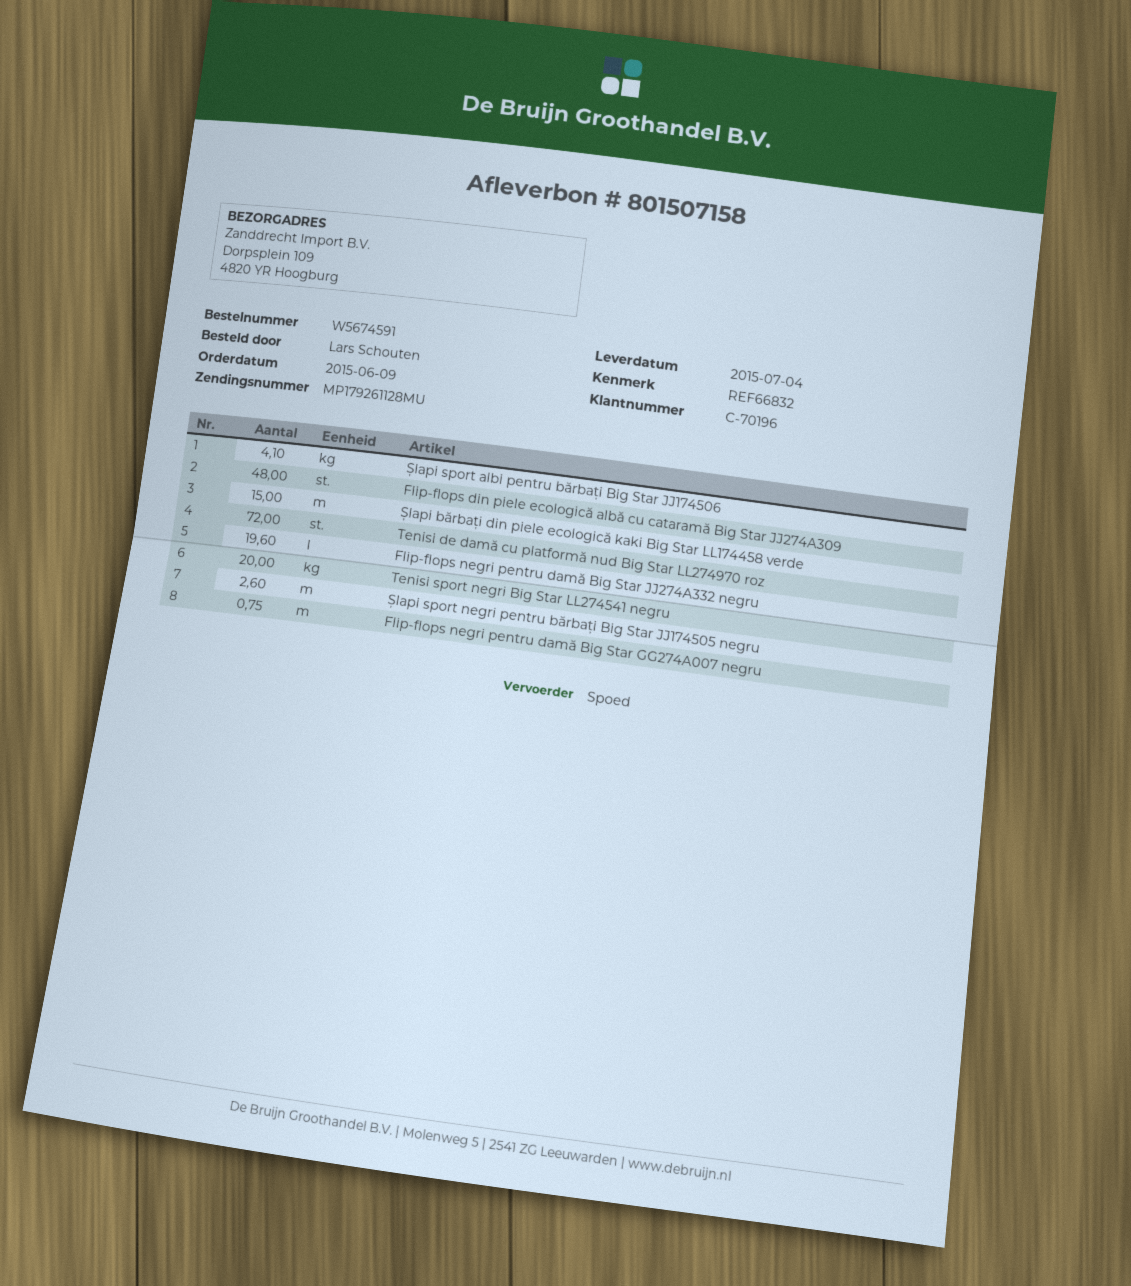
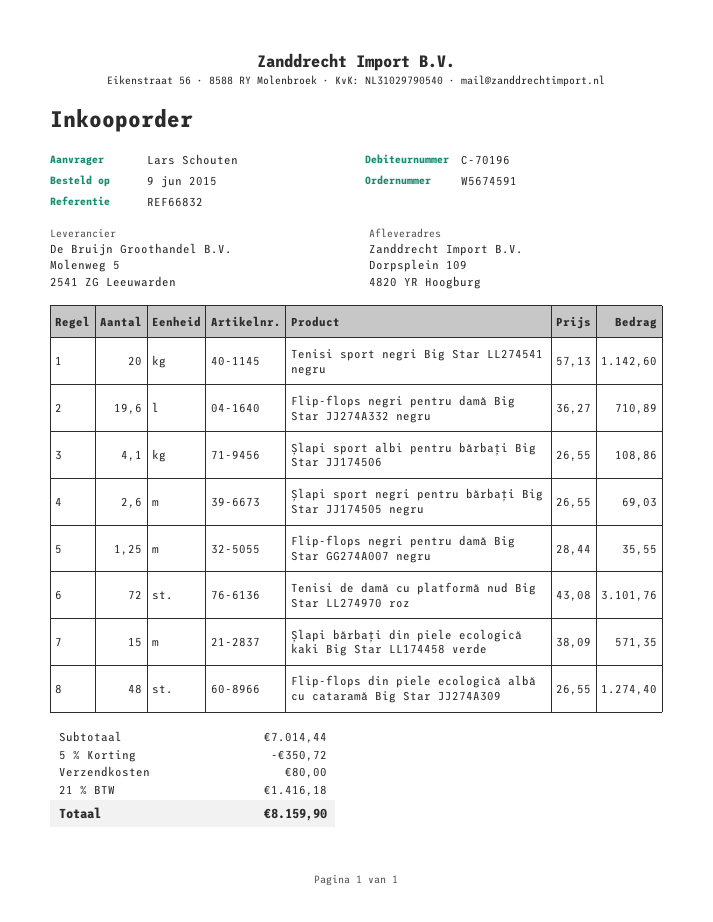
Flip-flops negri pentru damă Big Star GG274A007 negru: 0.75 -> 1.25

